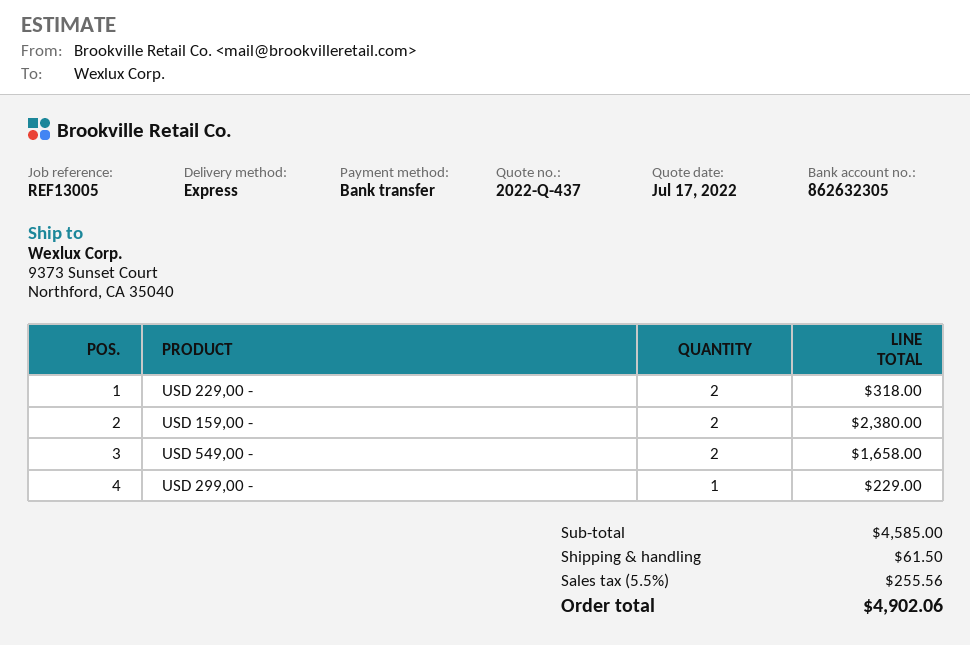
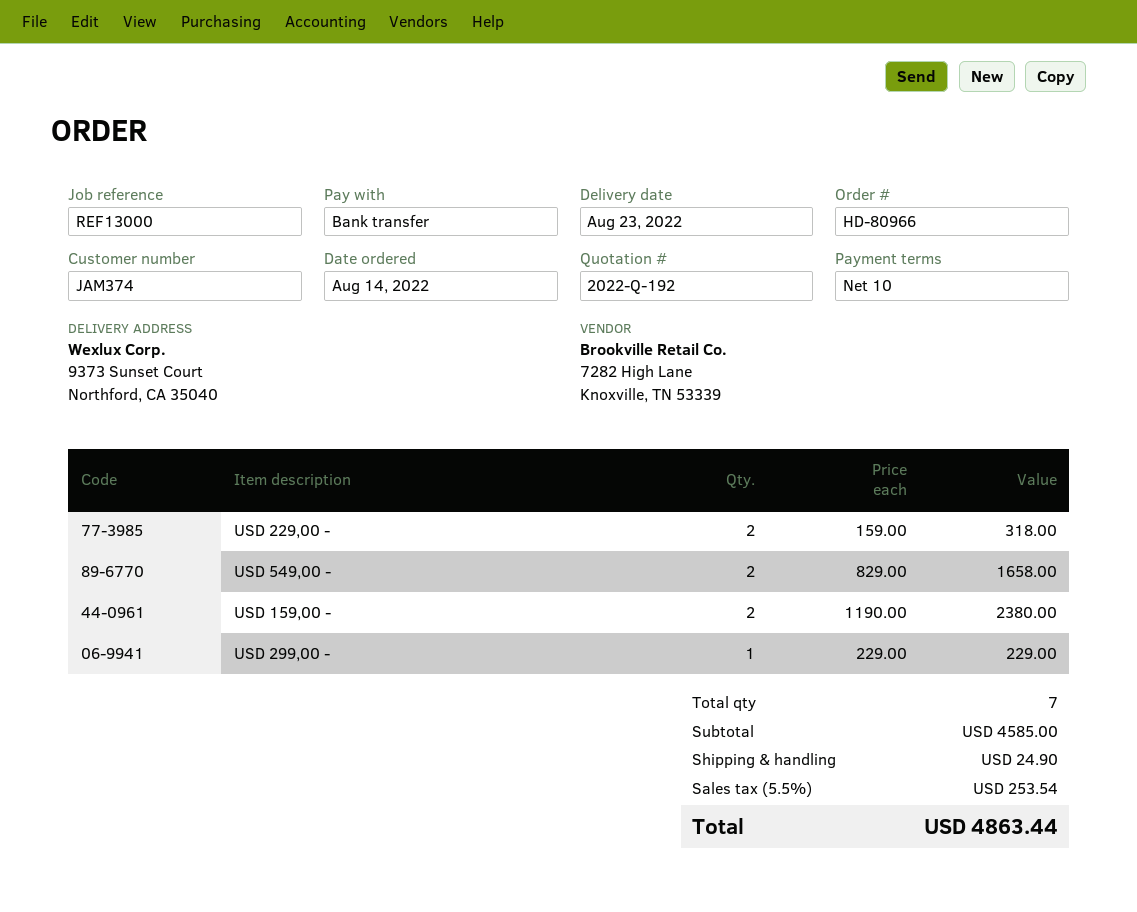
quote number: 2022-Q-437 -> 2022-Q-192
reference: REF13005 -> REF13000
shipping: 61.50 -> 24.90
tax: 5.5% = 255.56 -> 5.5% = 253.54
total: 4902.06 -> 4863.44

